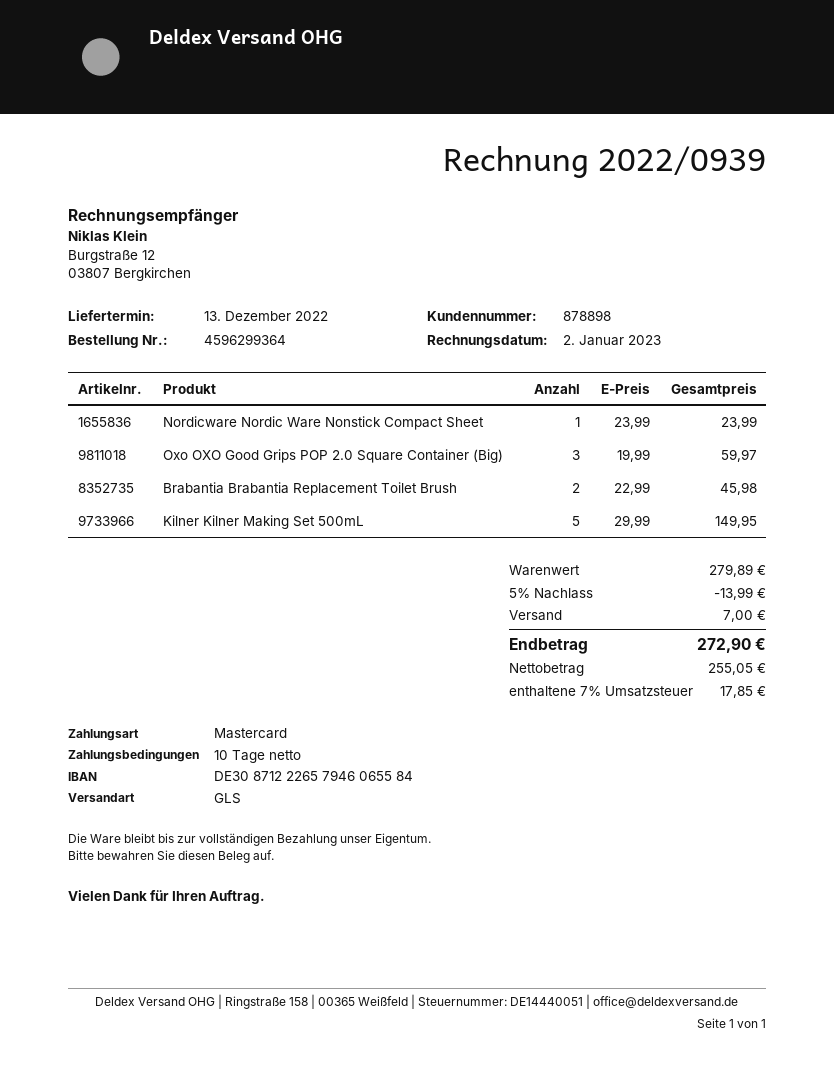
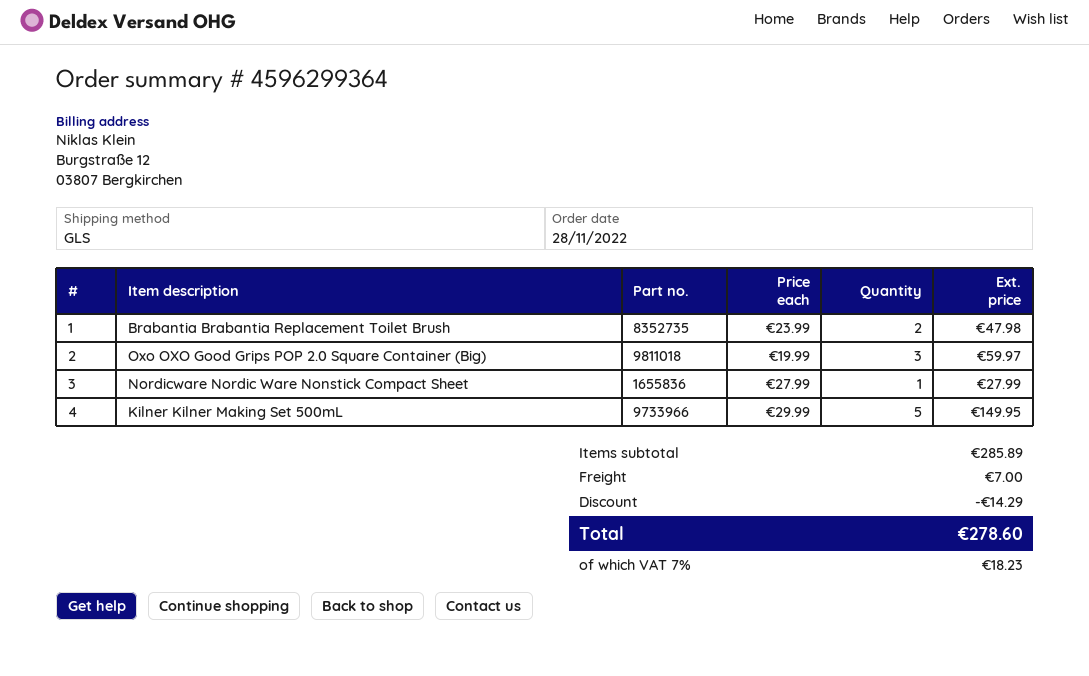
Nordicware Nordic Ware Nonstick Compact Sheet: 1 x 23.99 = 23.99 -> 1 x 27.99 = 27.99
Brabantia Brabantia Replacement Toilet Brush: 2 x 22.99 = 45.98 -> 2 x 23.99 = 47.98
subtotal: 279.89 -> 285.89
discount: 13.99 -> 14.29
tax: 7% = 17.85 -> 7% = 18.23
total: 272.90 -> 278.60

